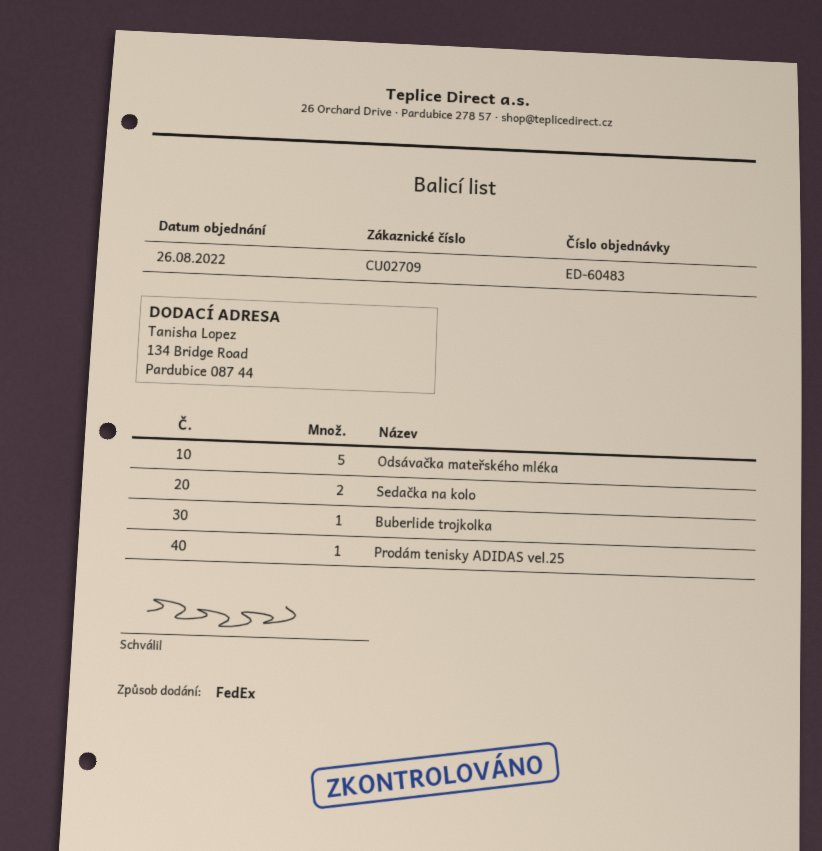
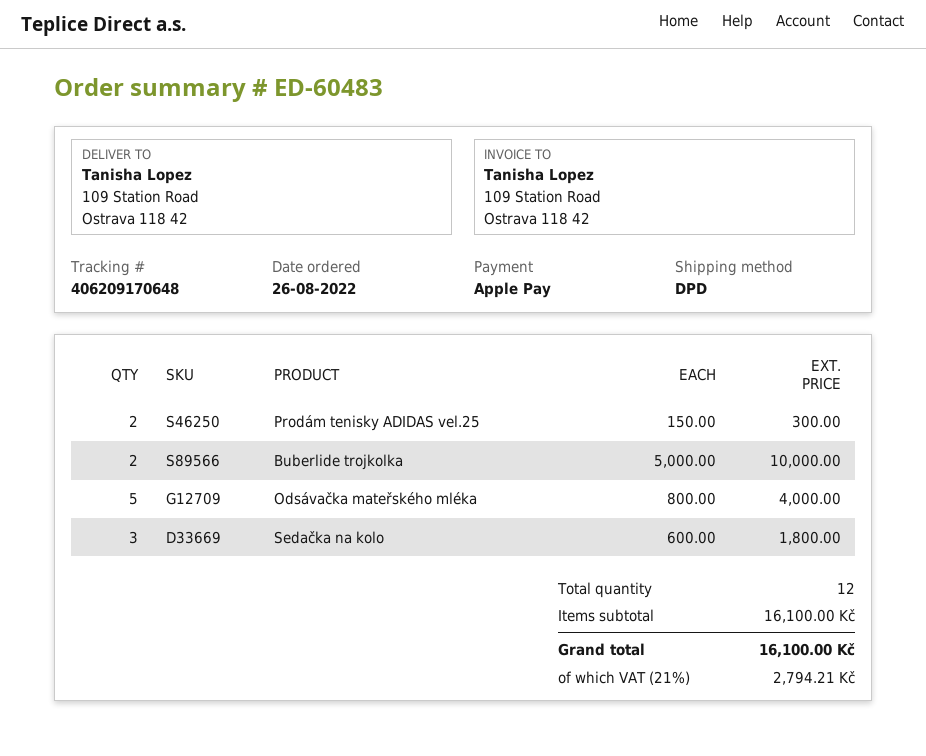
shipping method: FedEx -> DPD
ship to: 134 Bridge Road, Pardubice 087 44 -> 109 Station Road, Ostrava 118 42
Sedačka na kolo: 2 -> 3
Buberlide trojkolka: 1 -> 2
Prodám tenisky ADIDAS vel.25: 1 -> 2

